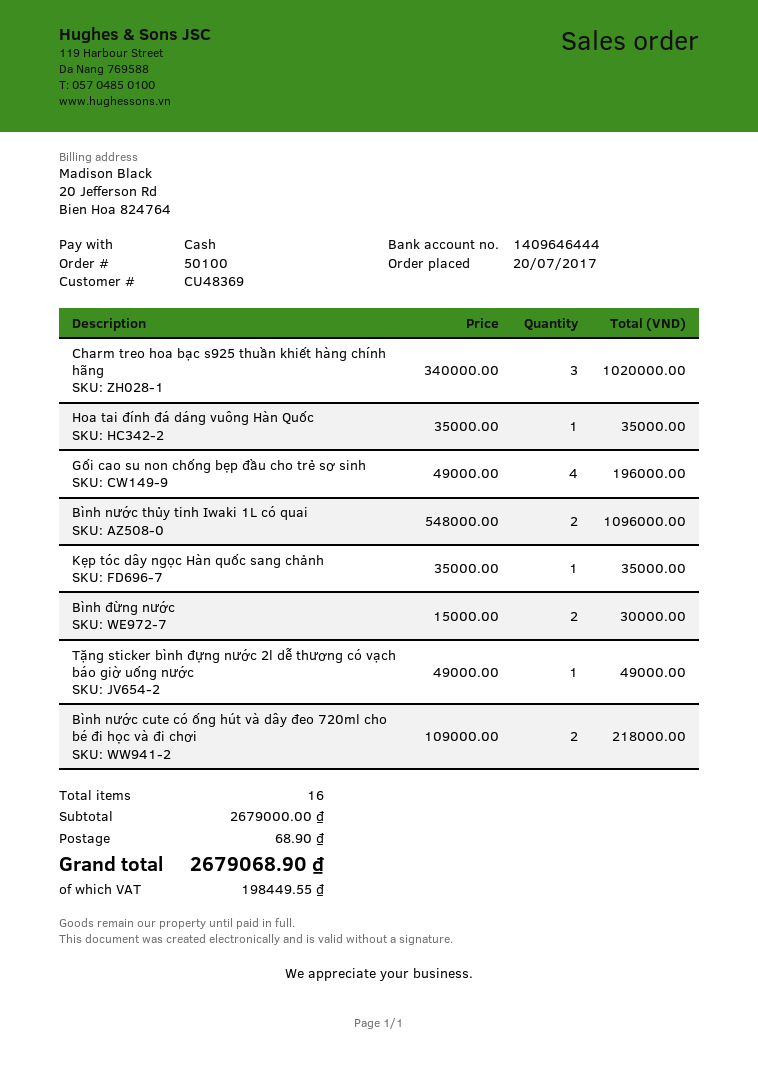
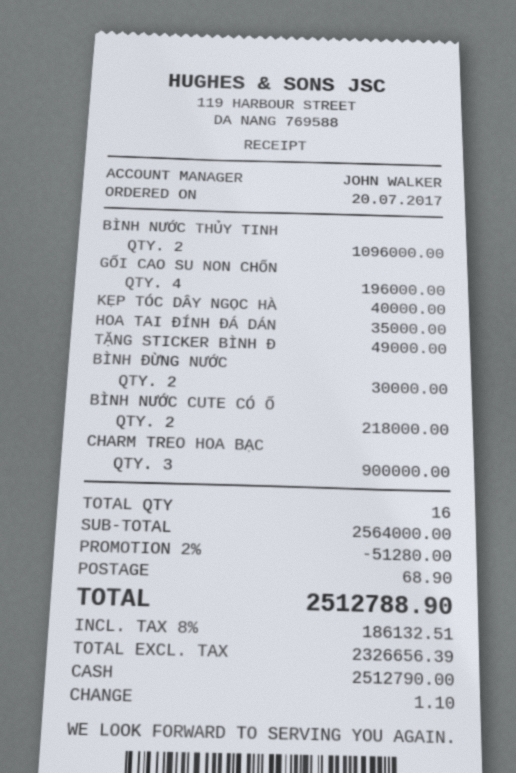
Charm treo hoa bạc s925 thuần khiết hàng chính hãng: 3 for 1020000.00 -> 3 for 900000.00
Kẹp tóc dây ngọc Hàn quốc sang chảnh: 1 for 35000.00 -> 1 for 40000.00
subtotal: 2679000.00 -> 2564000.00
discount: none -> 2% = 51280.00
tax: 198449.55 -> 186132.51
total: 2679068.90 -> 2512788.90

